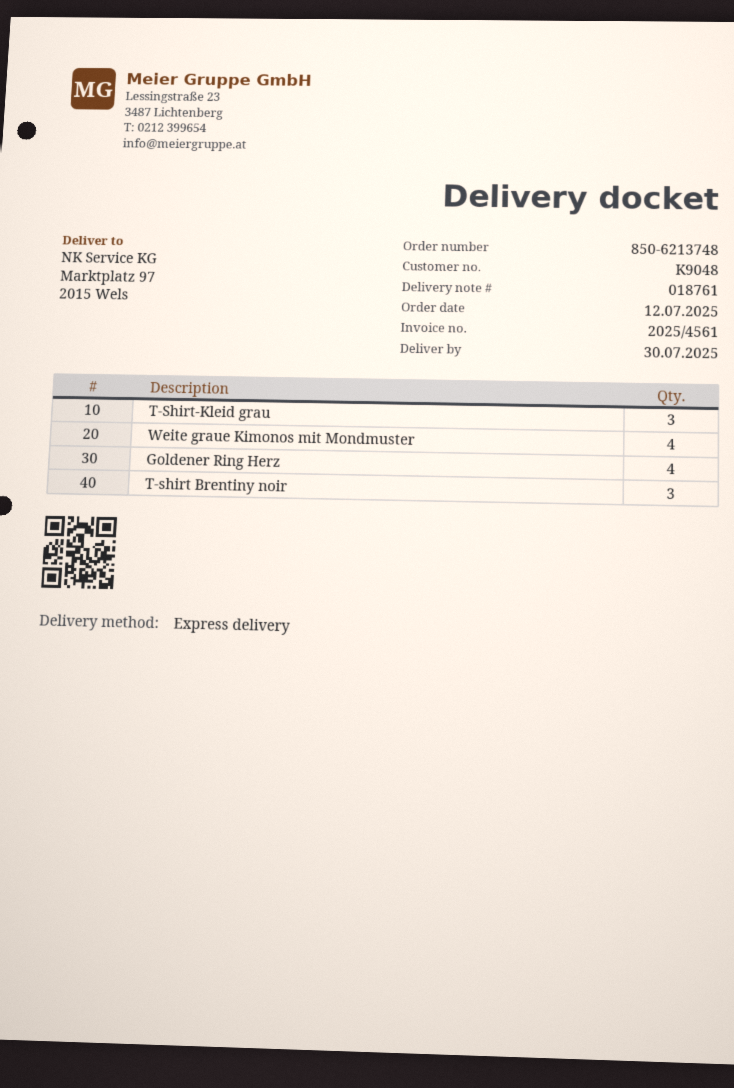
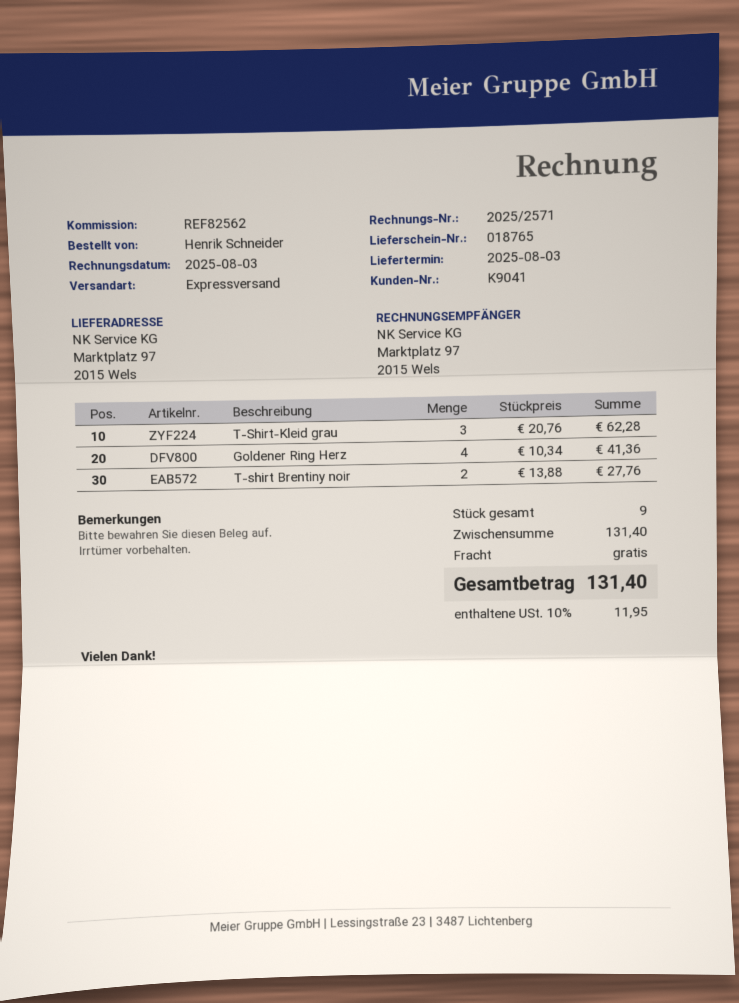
delivery note number: 018761 -> 018765
delivery date: 2025-07-30 -> 2025-08-03
invoice number: 2025/4561 -> 2025/2571
customer number: K9048 -> K9041
Weite graue Kimonos mit Mondmuster: 4 -> none
T-shirt Brentiny noir: 3 -> 2

